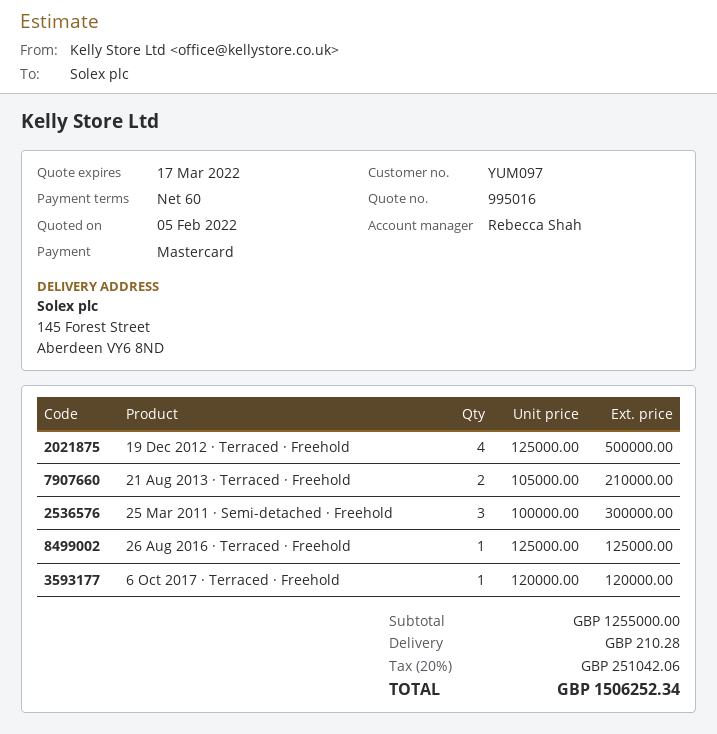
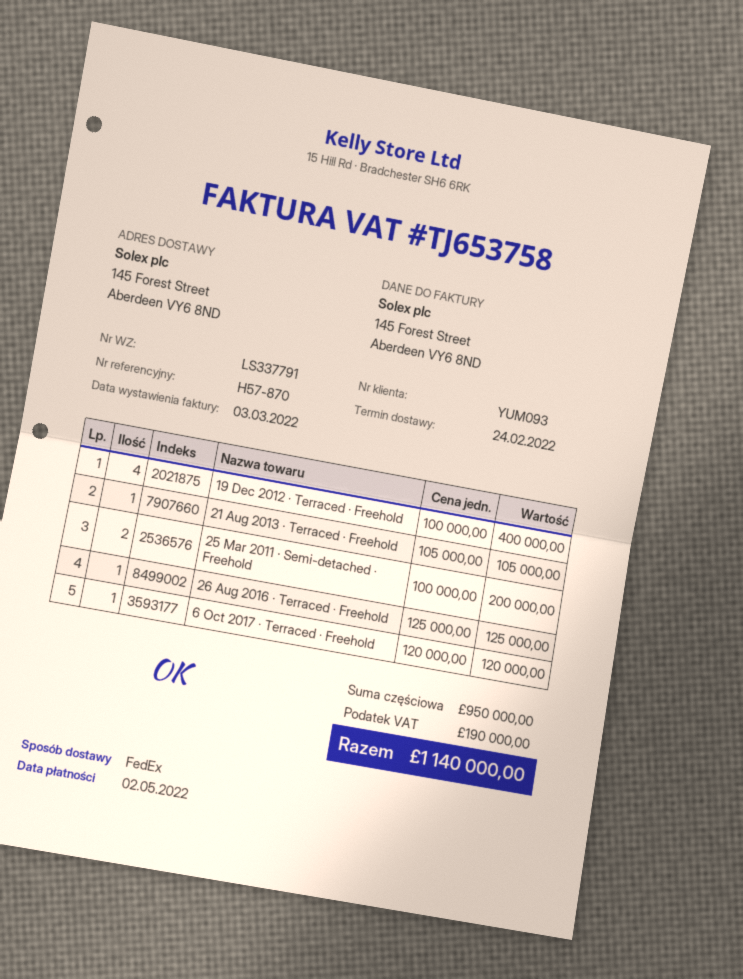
customer number: YUM097 -> YUM093
19 Dec 2012 · Terraced · Freehold: 4 x 125000.00 = 500000.00 -> 4 x 100000.00 = 400000.00
21 Aug 2013 · Terraced · Freehold: 2 x 105000.00 = 210000.00 -> 1 x 105000.00 = 105000.00
25 Mar 2011 · Semi-detached · Freehold: 3 x 100000.00 = 300000.00 -> 2 x 100000.00 = 200000.00
subtotal: 1255000.00 -> 950000.00
shipping: 210.28 -> none
tax: 251042.06 -> 190000.00
total: 1506252.34 -> 1140000.00

